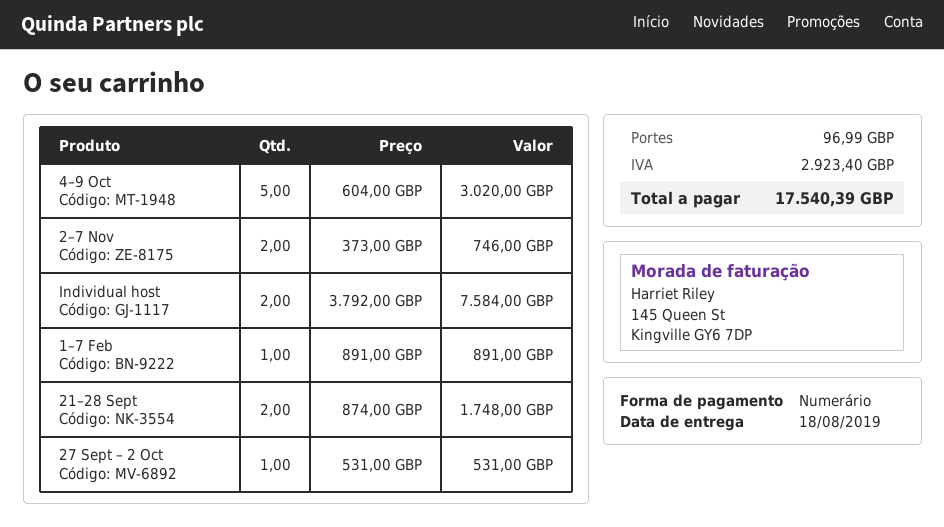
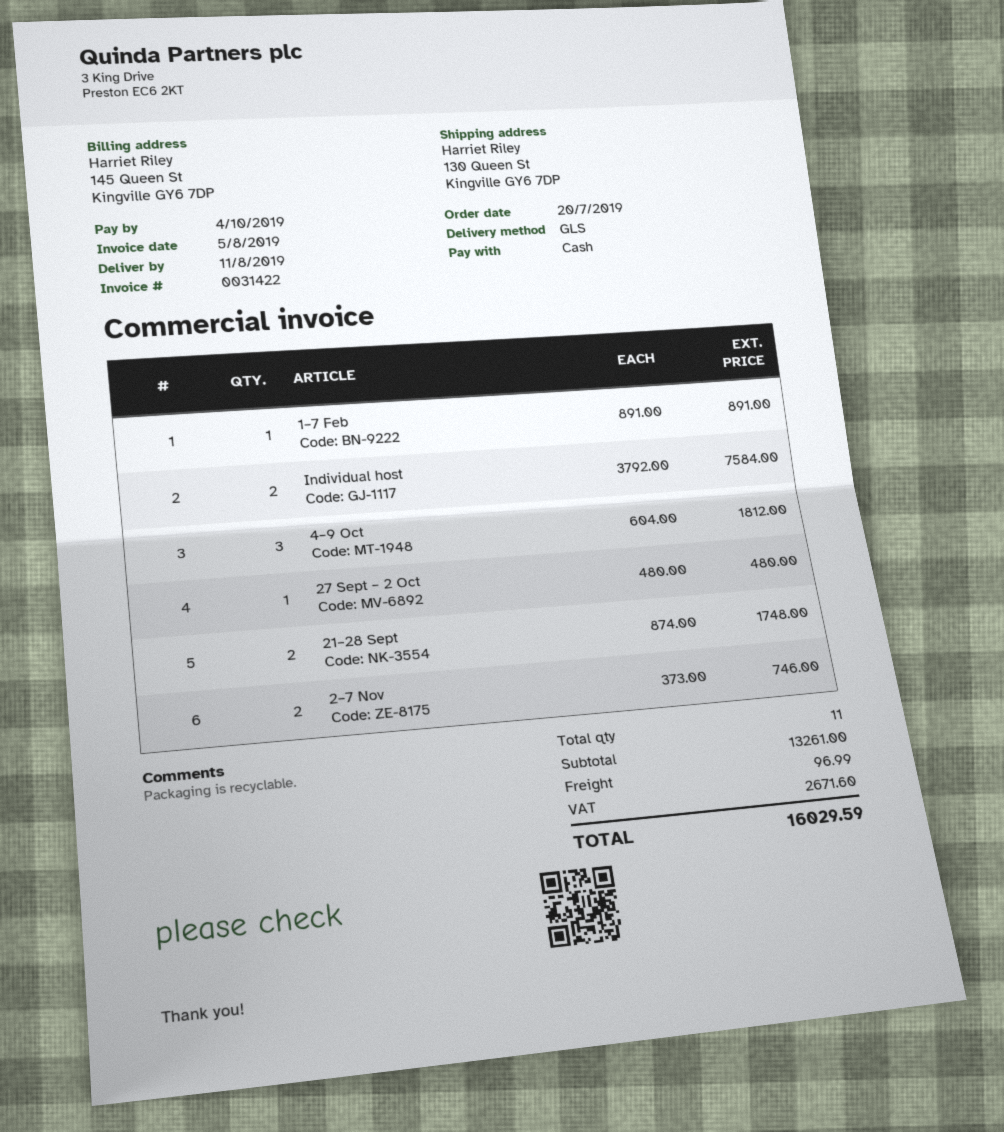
delivery date: 2019-08-18 -> 2019-08-11
4–9 Oct: 5 x 604.00 = 3020.00 -> 3 x 604.00 = 1812.00
27 Sept – 2 Oct: 1 x 531.00 = 531.00 -> 1 x 480.00 = 480.00
tax: 2923.40 -> 2671.60
total: 17540.39 -> 16029.59

